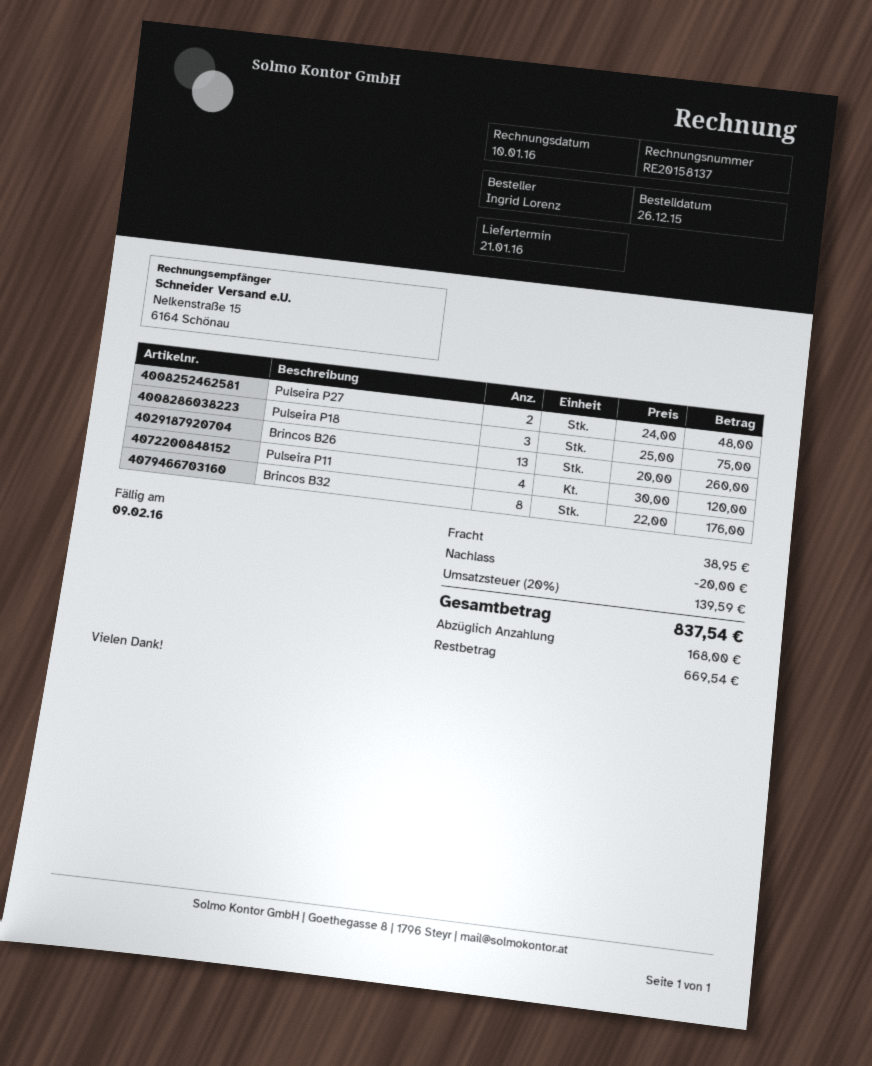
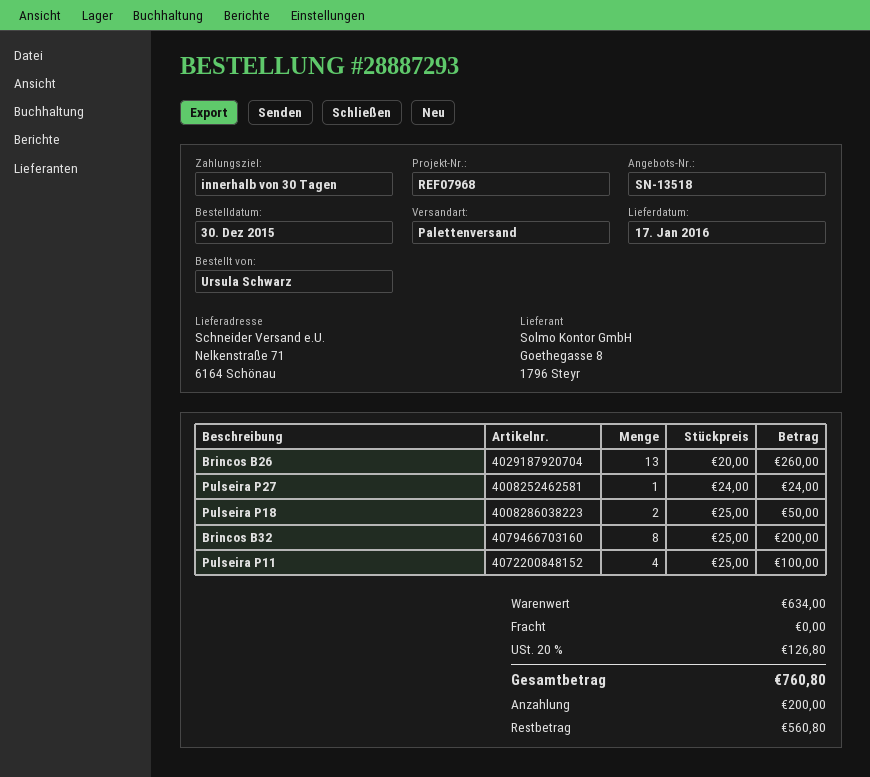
order date: 2015-12-26 -> 2015-12-30
delivery date: 2016-01-21 -> 2016-01-17
ordered by: Ingrid Lorenz -> Ursula Schwarz
Pulseira P27: 2 x 24.00 = 48.00 -> 1 x 24.00 = 24.00
Pulseira P18: 3 x 25.00 = 75.00 -> 2 x 25.00 = 50.00
Pulseira P11: 4 x 30.00 = 120.00 -> 4 x 25.00 = 100.00
Brincos B32: 8 x 22.00 = 176.00 -> 8 x 25.00 = 200.00
discount: 20.00 -> none
shipping: 38.95 -> 0.00
tax: 20% = 139.59 -> 20% = 126.80
total: 837.54 -> 760.80
deposit: 168.00 -> 200.00
balance: 669.54 -> 560.80

